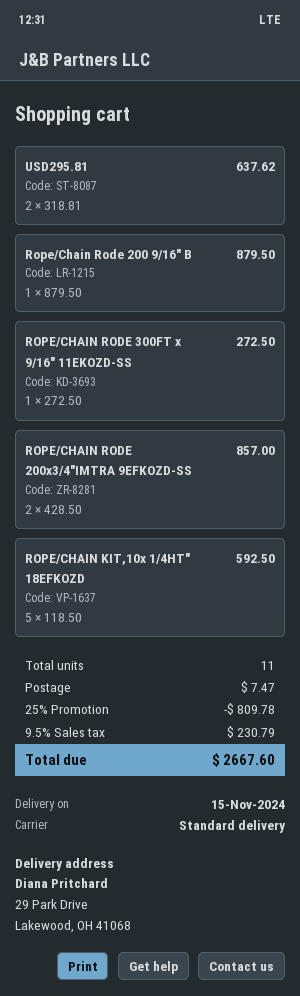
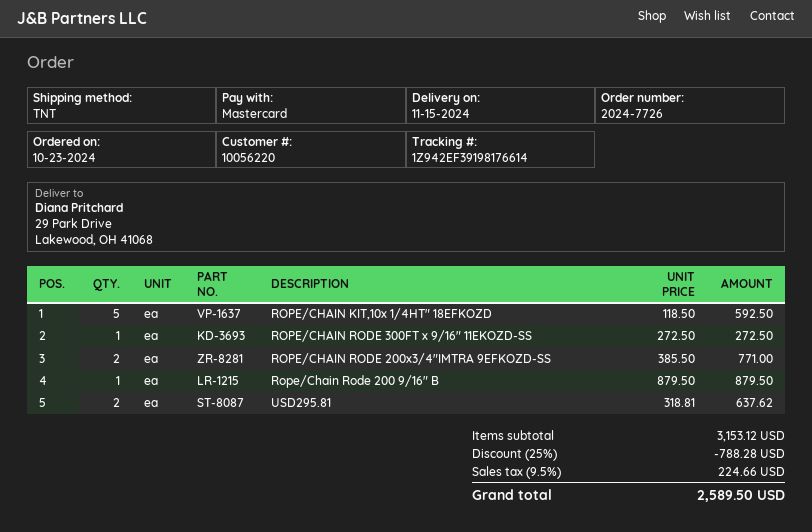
shipping method: standard -> TNT
ROPE/CHAIN RODE 200x3/4"IMTRA 9EFKOZD-SS: 2 x 428.50 = 857.00 -> 2 x 385.50 = 771.00
discount: 25% = 809.78 -> 25% = 788.28
shipping: 7.47 -> none
tax: 9.5% = 230.79 -> 9.5% = 224.66
total: 2667.60 -> 2589.50

